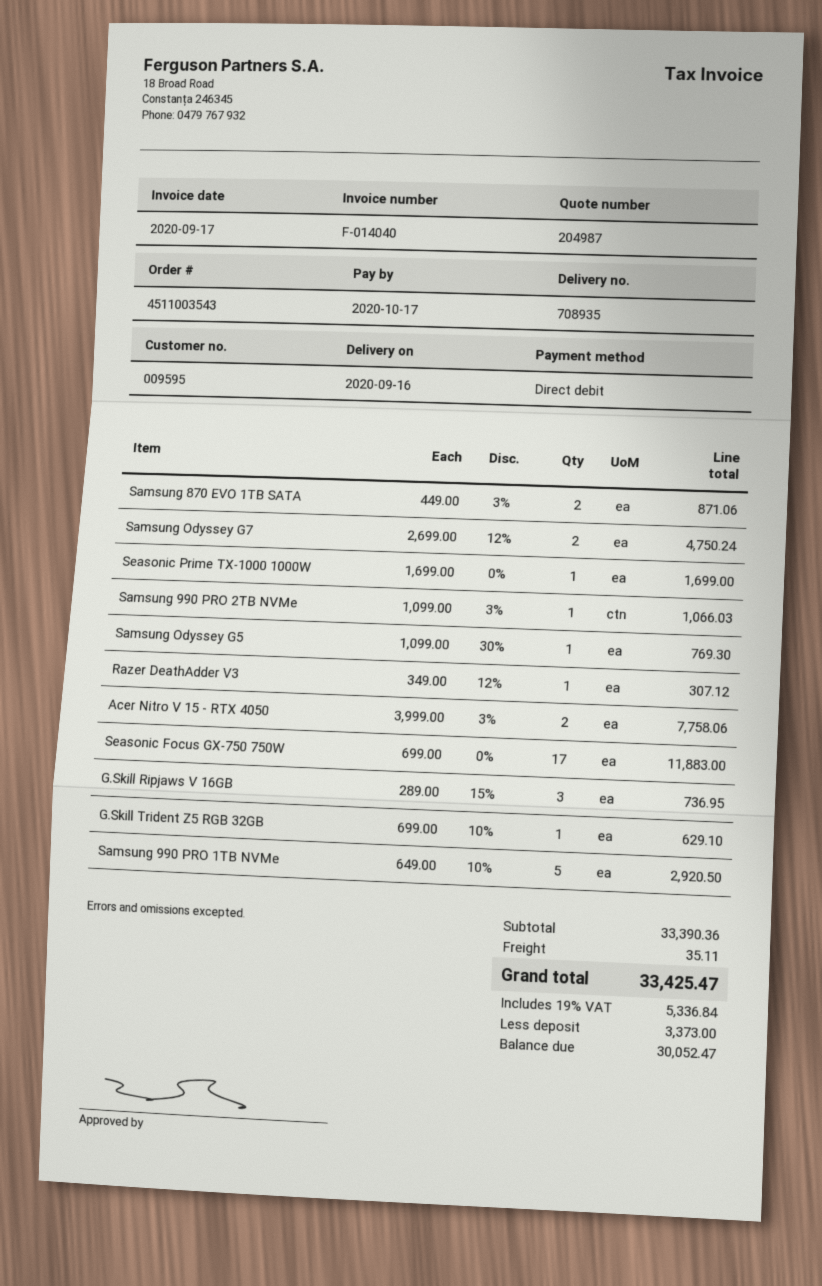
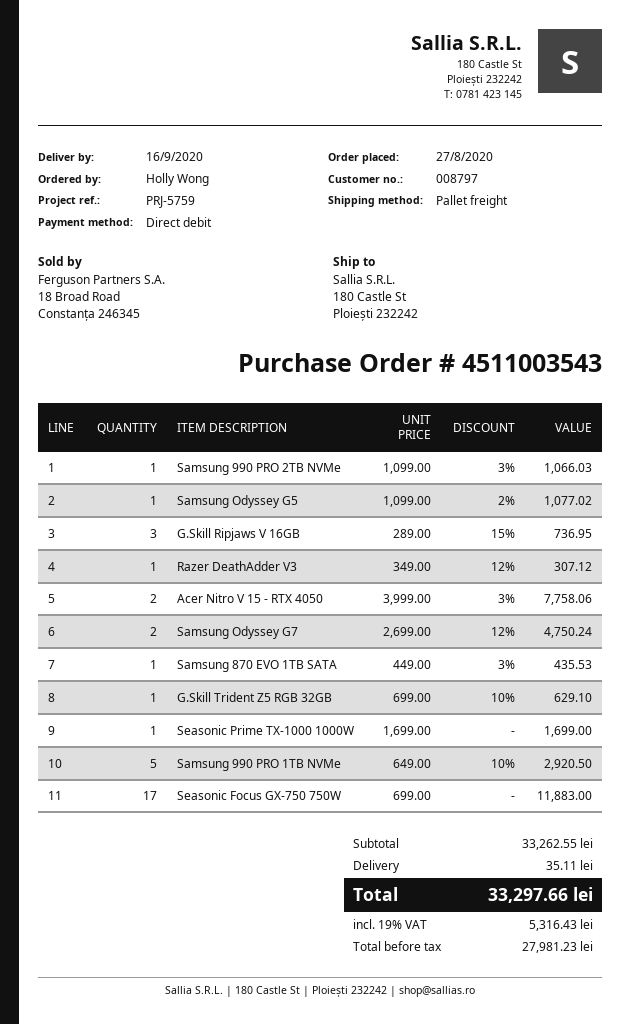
customer number: 009595 -> 008797
Samsung 870 EVO 1TB SATA: 2 x 449.00 - 3% = 871.06 -> 1 x 449.00 - 3% = 435.53
Samsung Odyssey G5: 1 x 1099.00 - 30% = 769.30 -> 1 x 1099.00 - 2% = 1077.02
subtotal: 33390.36 -> 33262.55
tax: 19% = 5336.84 -> 19% = 5316.43
total: 33425.47 -> 33297.66

